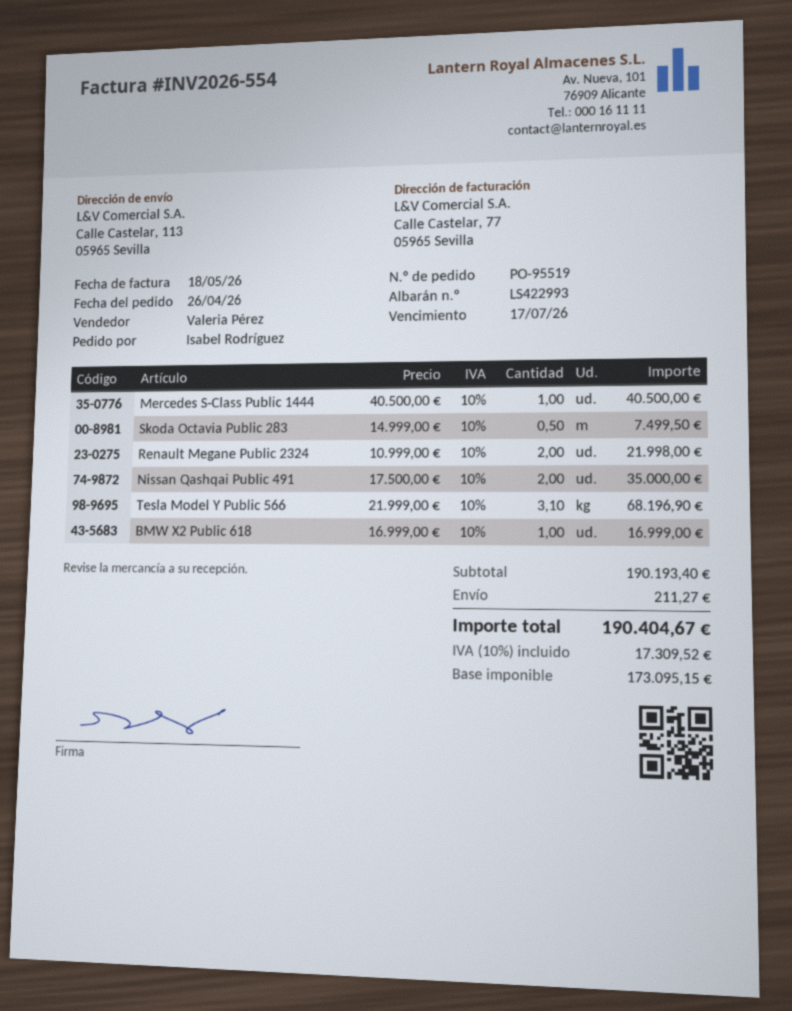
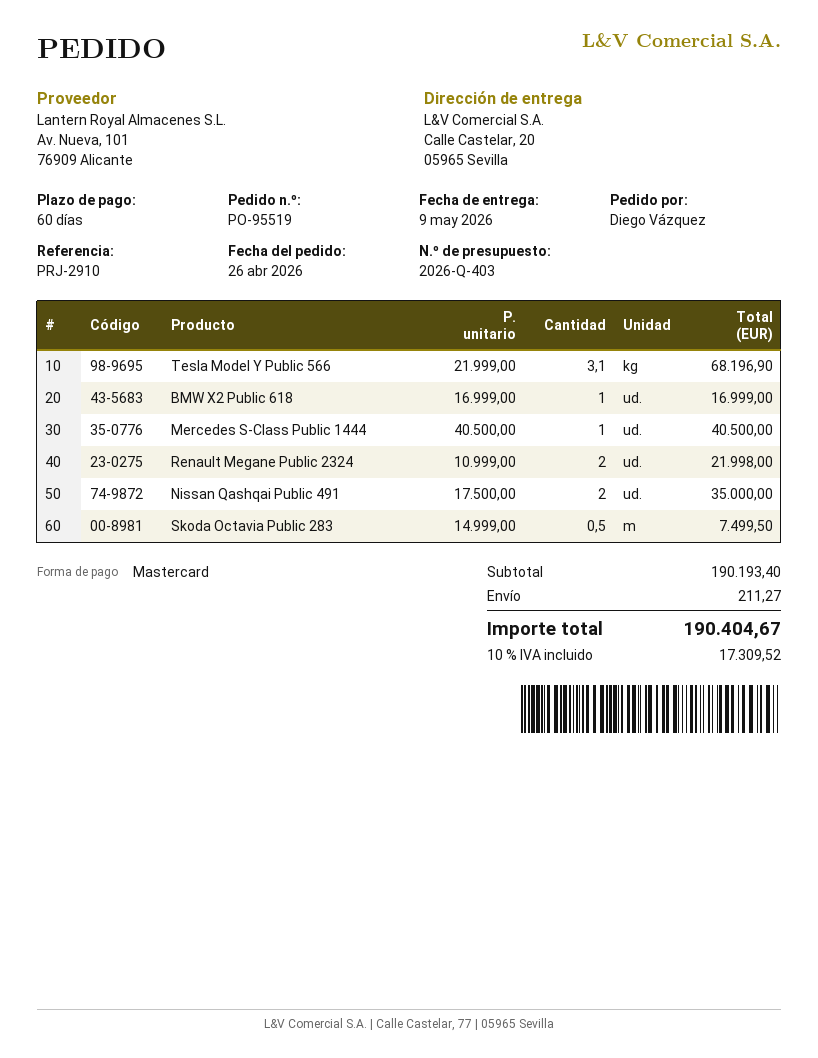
ordered by: Isabel Rodríguez -> Diego Vázquez
ship to: Calle Castelar, 113, 05965 Sevilla -> Calle Castelar, 20, 05965 Sevilla

